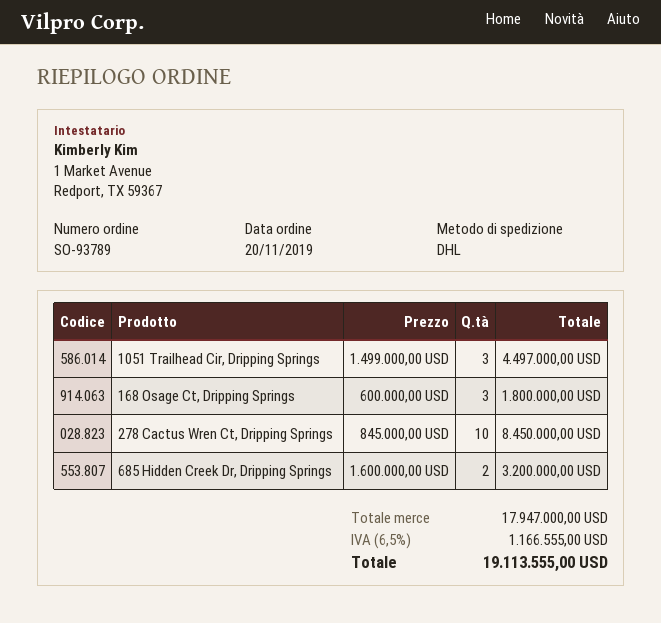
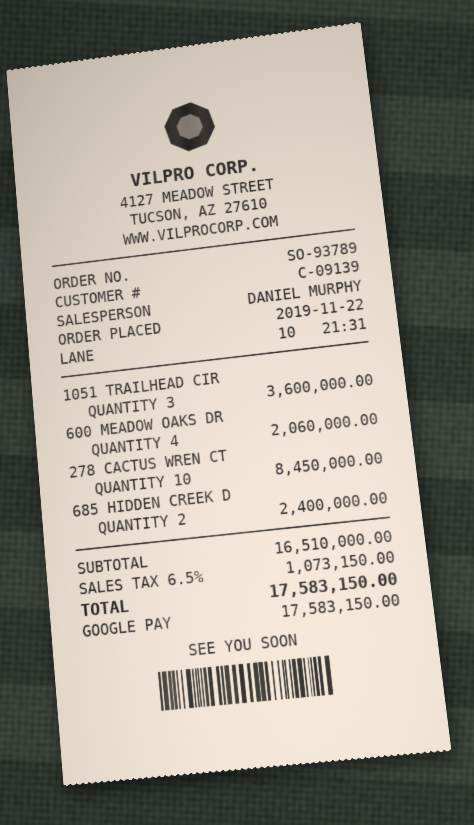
order date: 2019-11-20 -> 2019-11-22
1051 Trailhead Cir, Dripping Springs: 3 for 4497000.00 -> 3 for 3600000.00
168 Osage Ct, Dripping Springs: 3 for 1800000.00 -> none
685 Hidden Creek Dr, Dripping Springs: 2 for 3200000.00 -> 2 for 2400000.00
600 MEADOW OAKS DR: none -> 4 for 2060000.00
subtotal: 17947000.00 -> 16510000.00
tax: 6.5% = 1166555.00 -> 6.5% = 1073150.00
total: 19113555.00 -> 17583150.00

